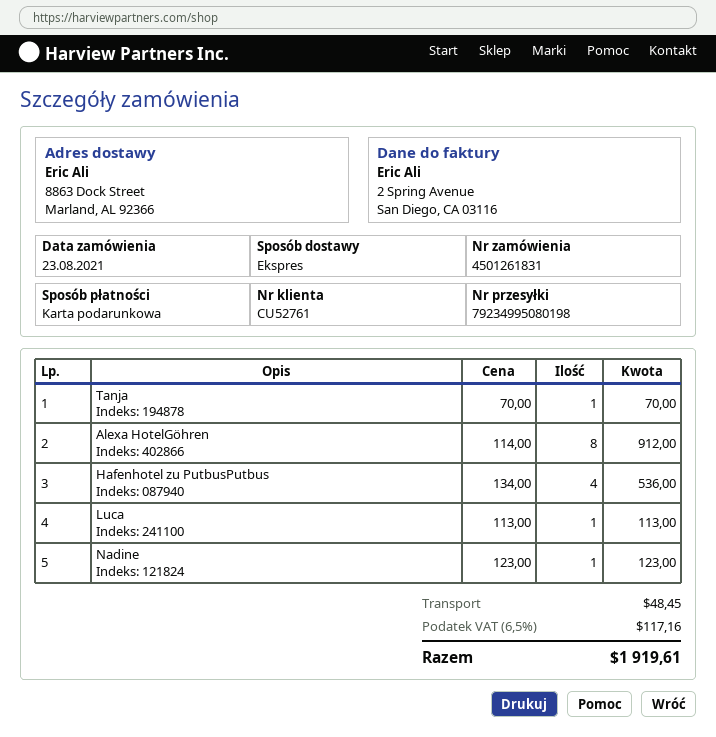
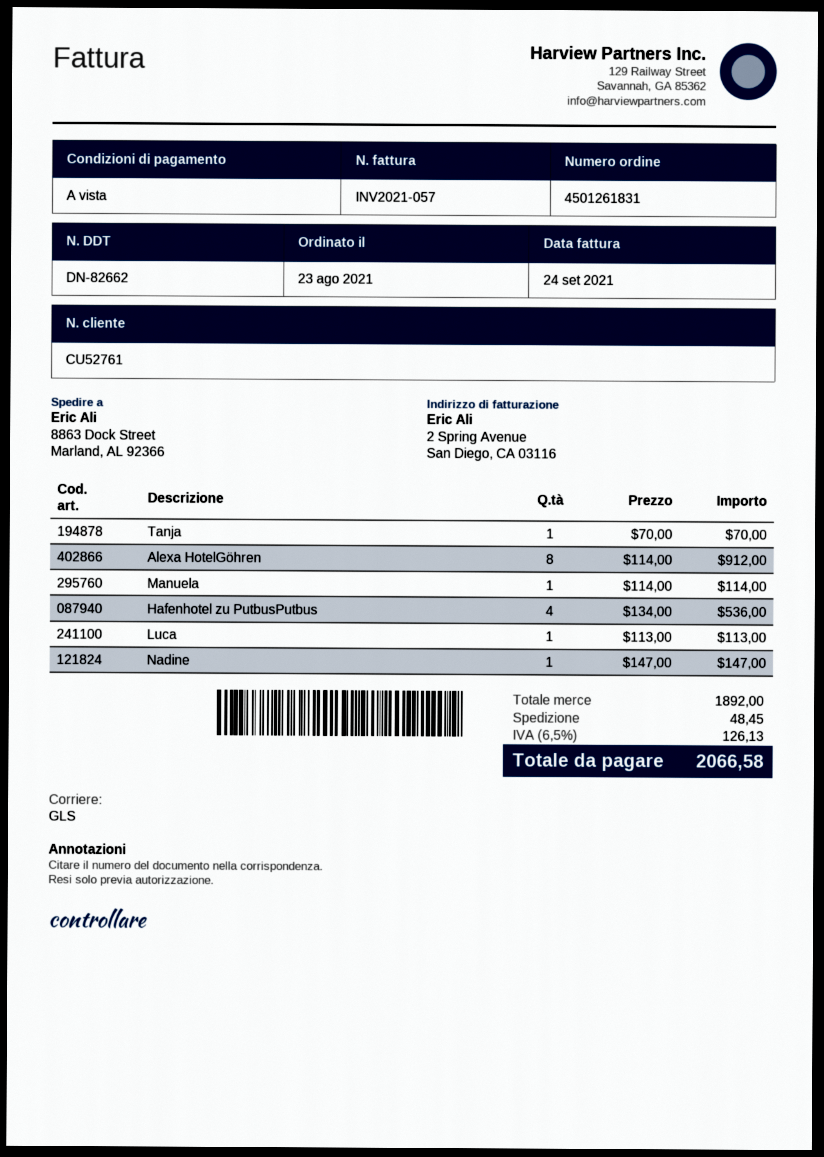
shipping method: express -> GLS
Nadine: 1 x 123.00 = 123.00 -> 1 x 147.00 = 147.00
Manuela: none -> 1 x 114.00 = 114.00
tax: 6.5% = 117.16 -> 6.5% = 126.13
total: 1919.61 -> 2066.58

